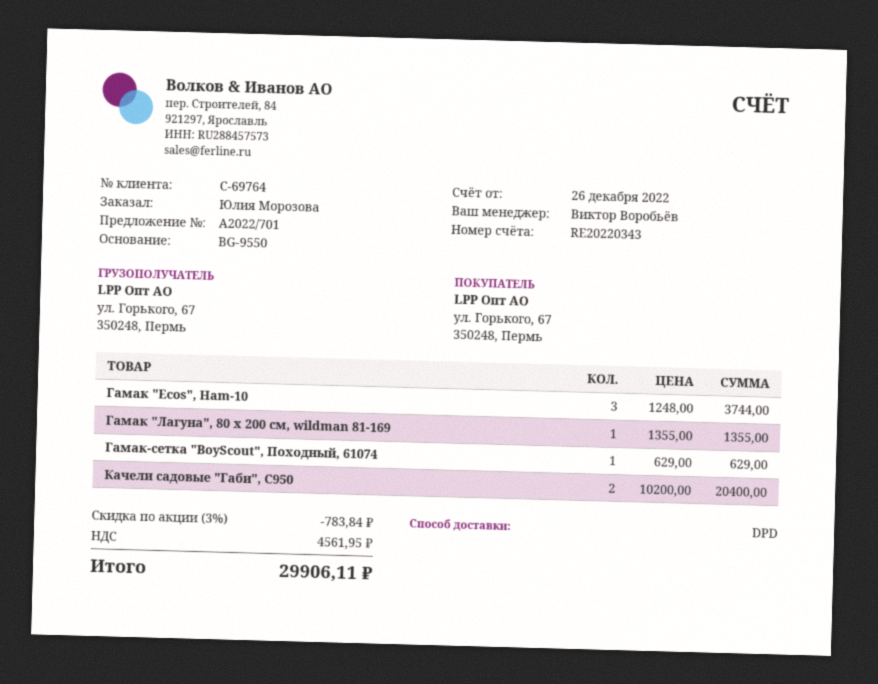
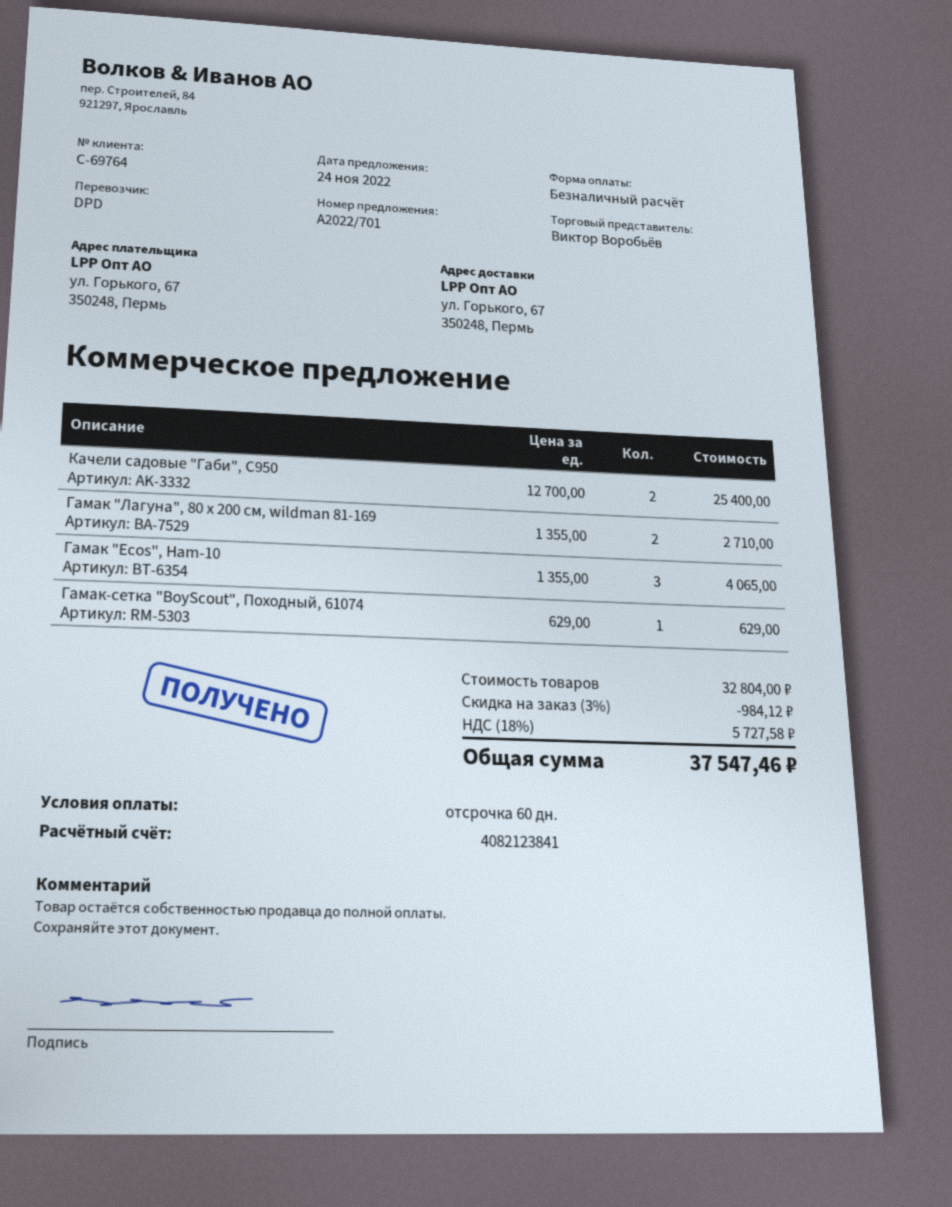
Гамак "Ecos", Ham-10: 3 x 1248.00 = 3744.00 -> 3 x 1355.00 = 4065.00
Гамак "Лагуна", 80 х 200 см, wildman 81-169: 1 x 1355.00 = 1355.00 -> 2 x 1355.00 = 2710.00
Качели садовые "Габи", С950: 2 x 10200.00 = 20400.00 -> 2 x 12700.00 = 25400.00
discount: 3% = 783.84 -> 3% = 984.12
tax: 4561.95 -> 5727.58
total: 29906.11 -> 37547.46

